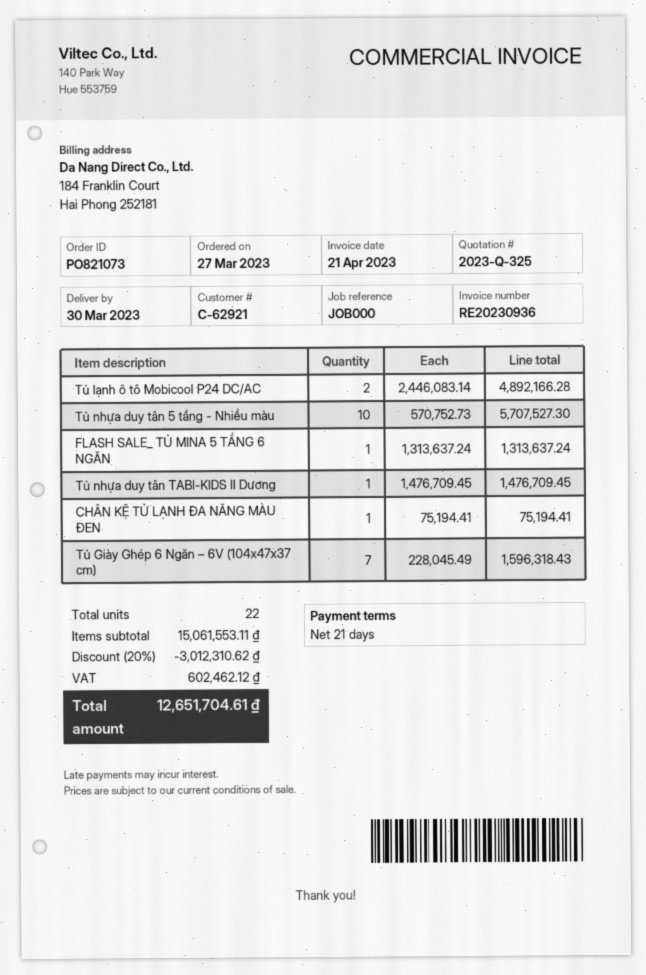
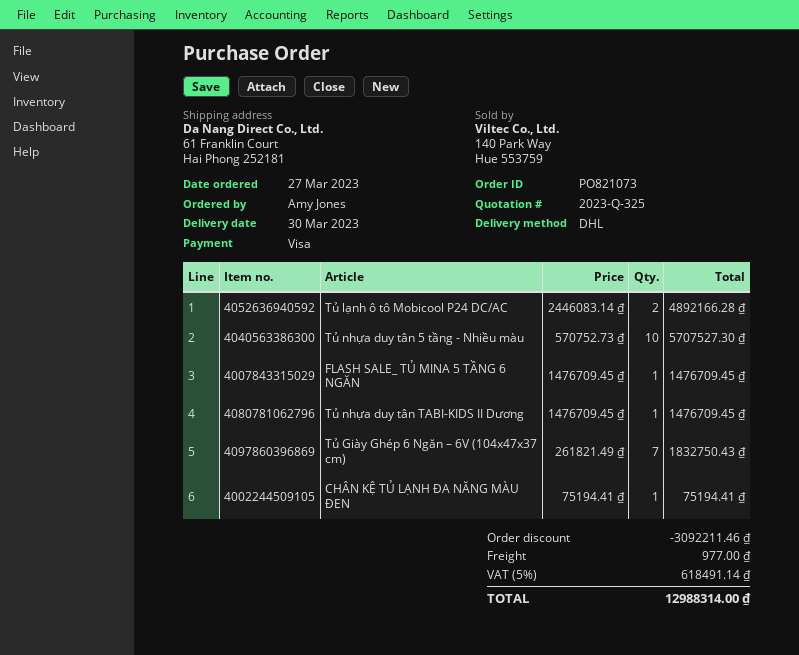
FLASH SALE_ TỦ MINA 5 TẦNG 6 NGĂN: 1 x 1313637.24 = 1313637.24 -> 1 x 1476709.45 = 1476709.45
Tủ Giày Ghép 6 Ngăn – 6V (104x47x37 cm): 7 x 228045.49 = 1596318.43 -> 7 x 261821.49 = 1832750.43
discount: 3012310.62 -> 3092211.46
shipping: none -> 977.00
tax: 602462.12 -> 618491.14
total: 12651704.61 -> 12988314.00

